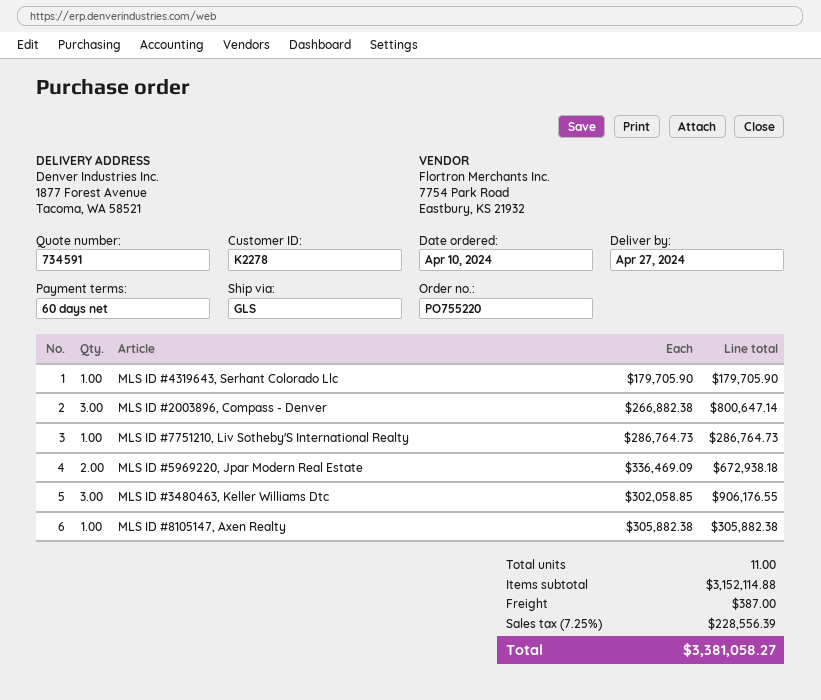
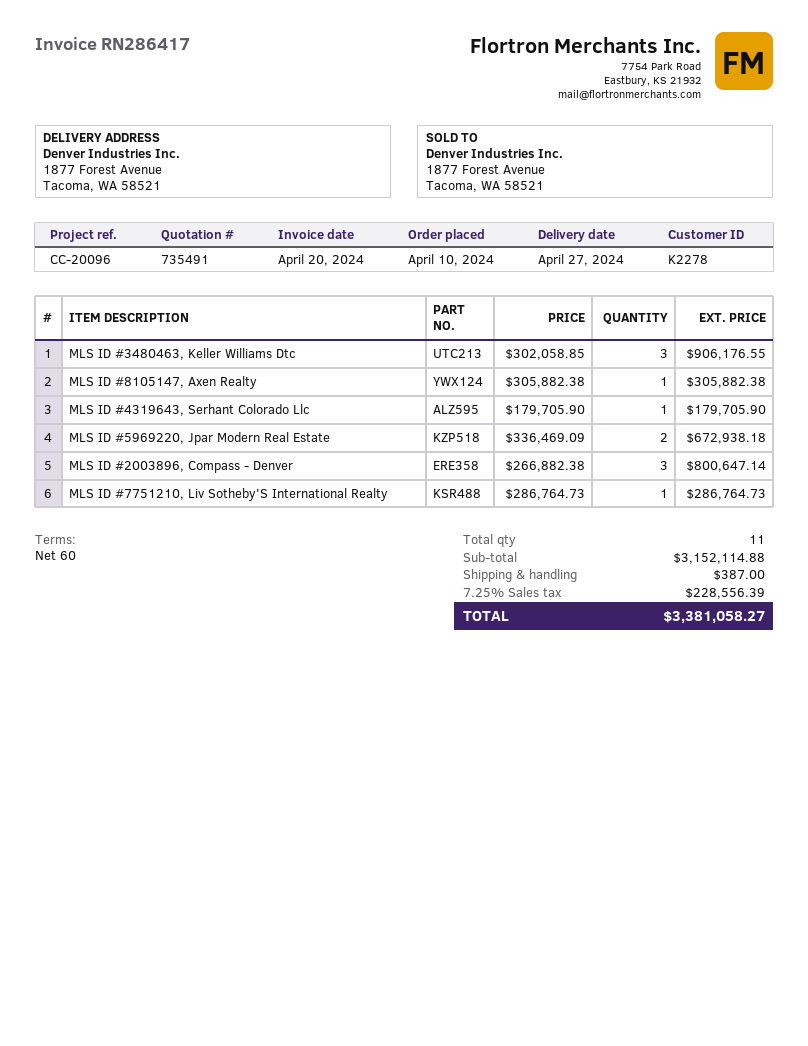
quote number: 734591 -> 735491

